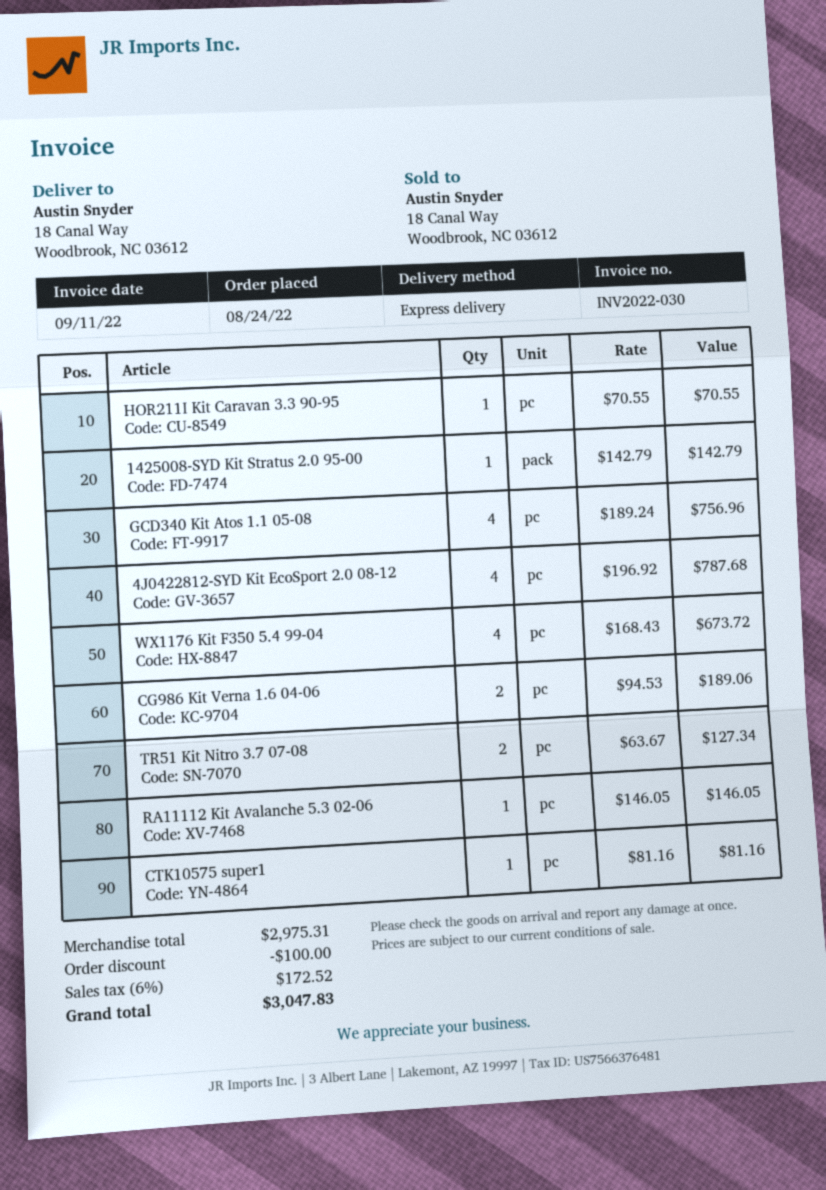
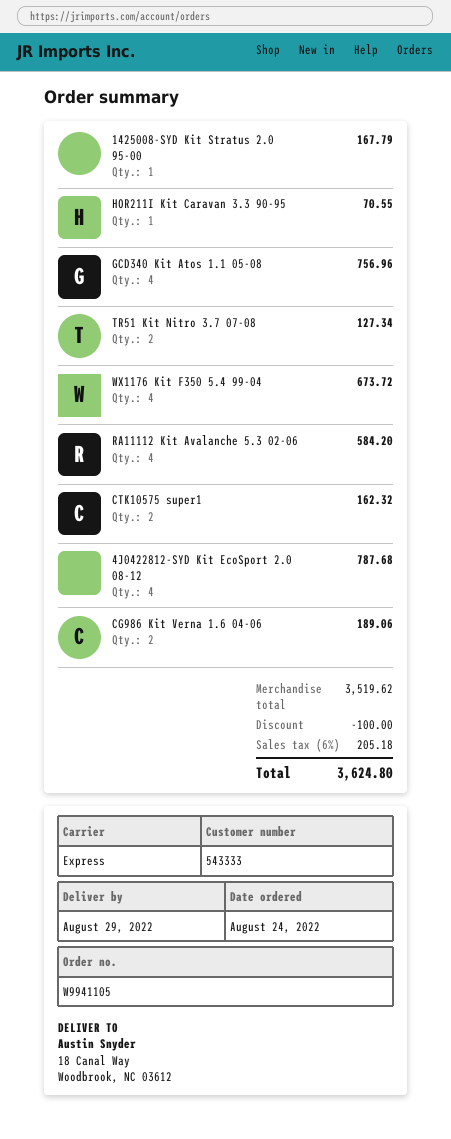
1425008-SYD Kit Stratus 2.0 95-00: 1 for 142.79 -> 1 for 167.79
RA11112 Kit Avalanche 5.3 02-06: 1 for 146.05 -> 4 for 584.20
CTK10575 super1: 1 for 81.16 -> 2 for 162.32
subtotal: 2975.31 -> 3519.62
tax: 6% = 172.52 -> 6% = 205.18
total: 3047.83 -> 3624.80

